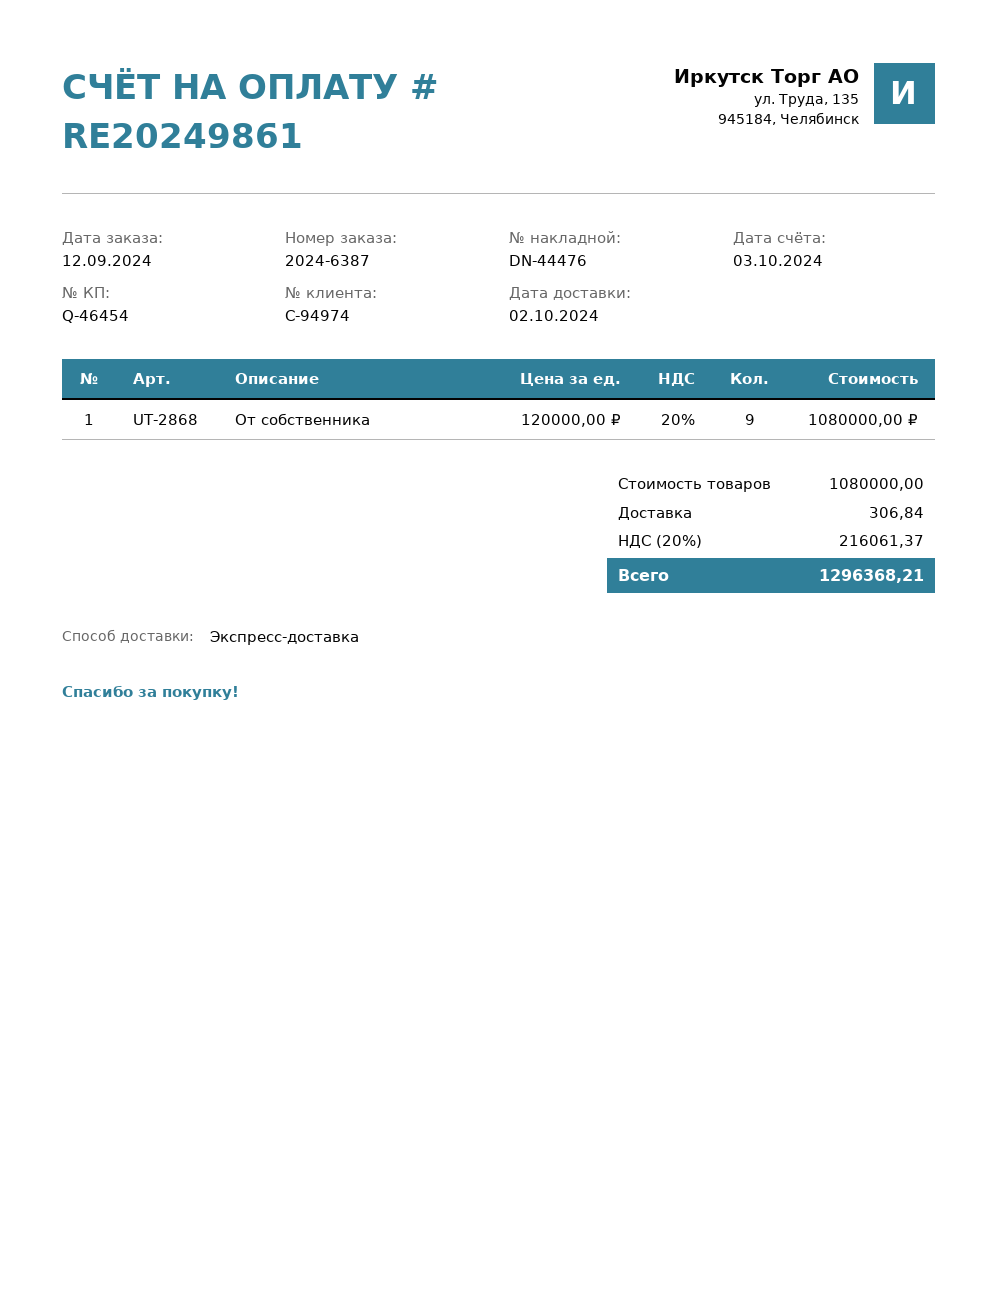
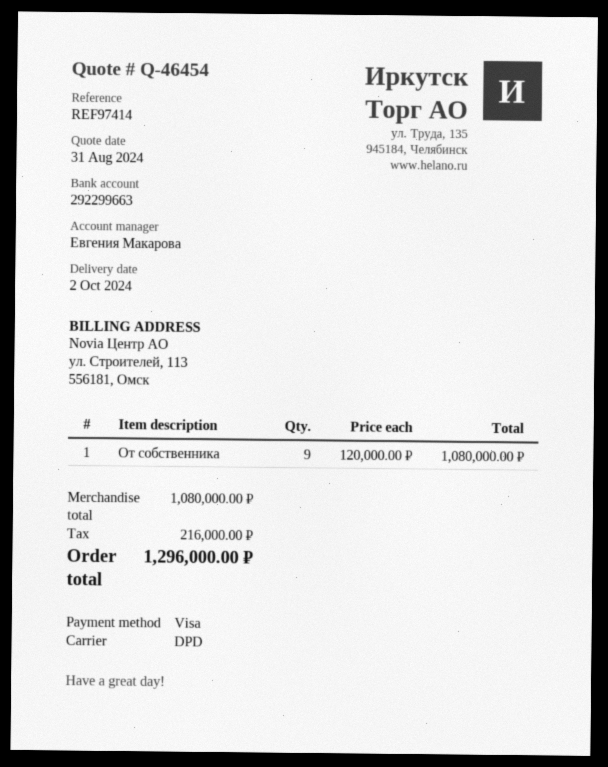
shipping method: express -> DPD
shipping: 306.84 -> none
tax: 216061.37 -> 216000.00
total: 1296368.21 -> 1296000.00

